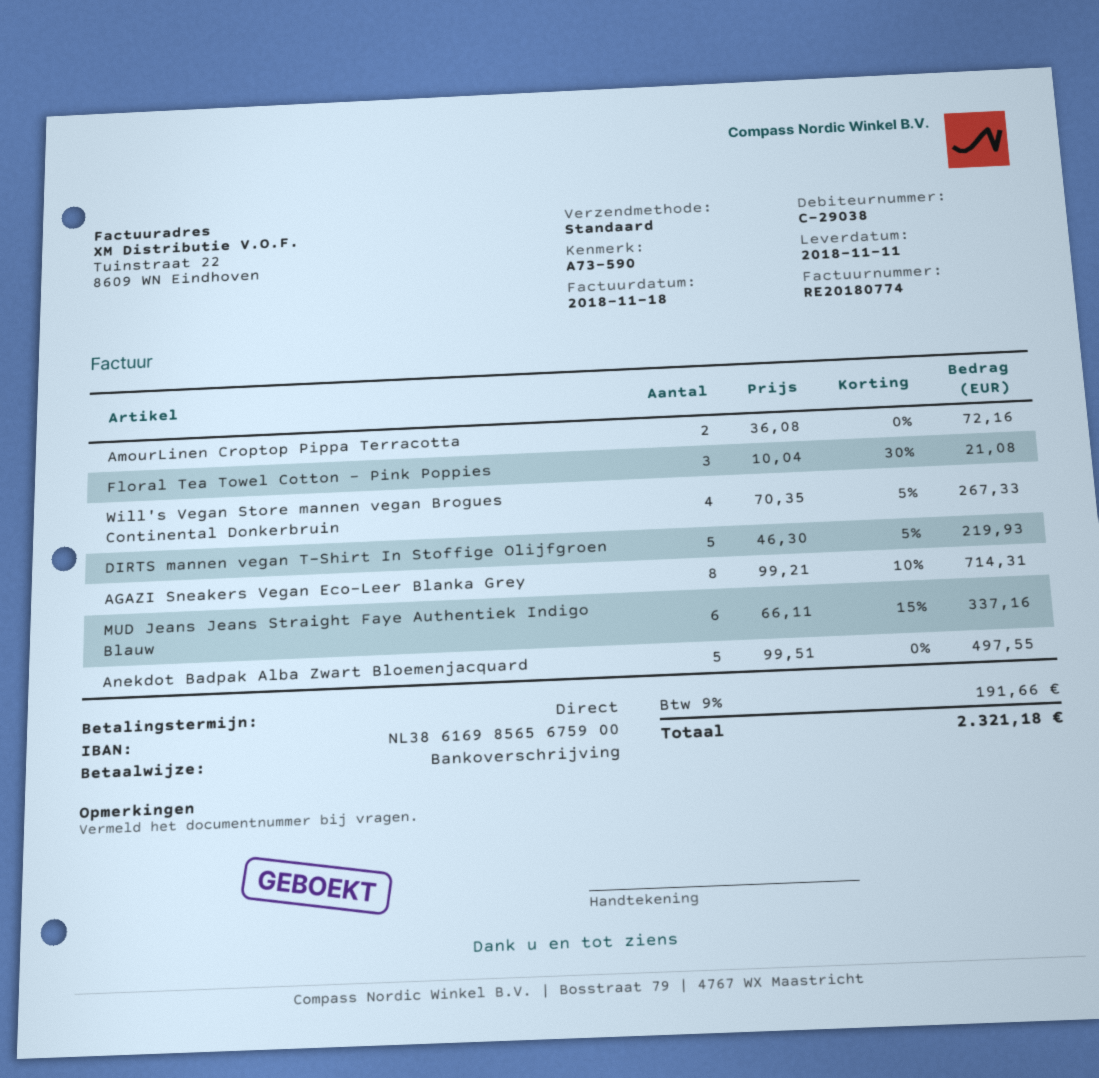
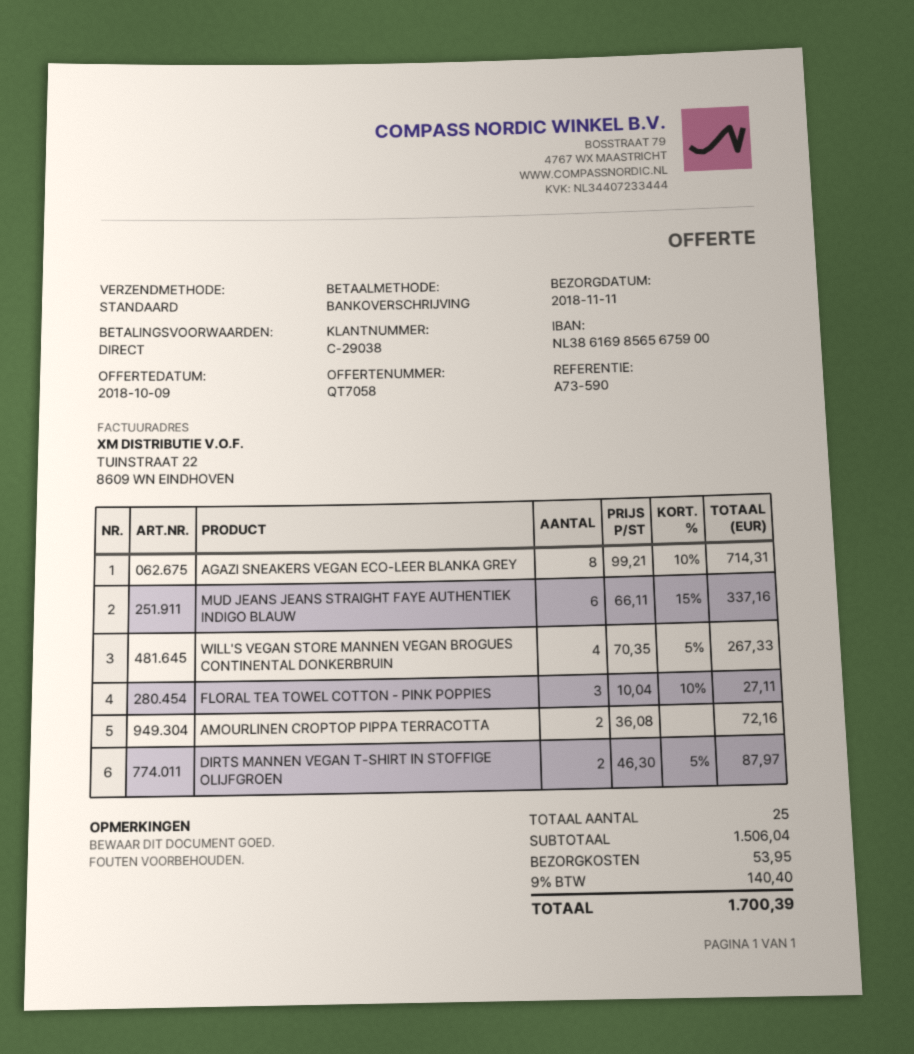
Floral Tea Towel Cotton - Pink Poppies: 3 x 10.04 - 30% = 21.08 -> 3 x 10.04 - 10% = 27.11
DIRTS mannen vegan T-Shirt In Stoffige Olijfgroen: 5 x 46.30 - 5% = 219.93 -> 2 x 46.30 - 5% = 87.97
Anekdot Badpak Alba Zwart Bloemenjacquard: 5 x 99.51 = 497.55 -> none
shipping: none -> 53.95
tax: 9% = 191.66 -> 9% = 140.40
total: 2321.18 -> 1700.39

